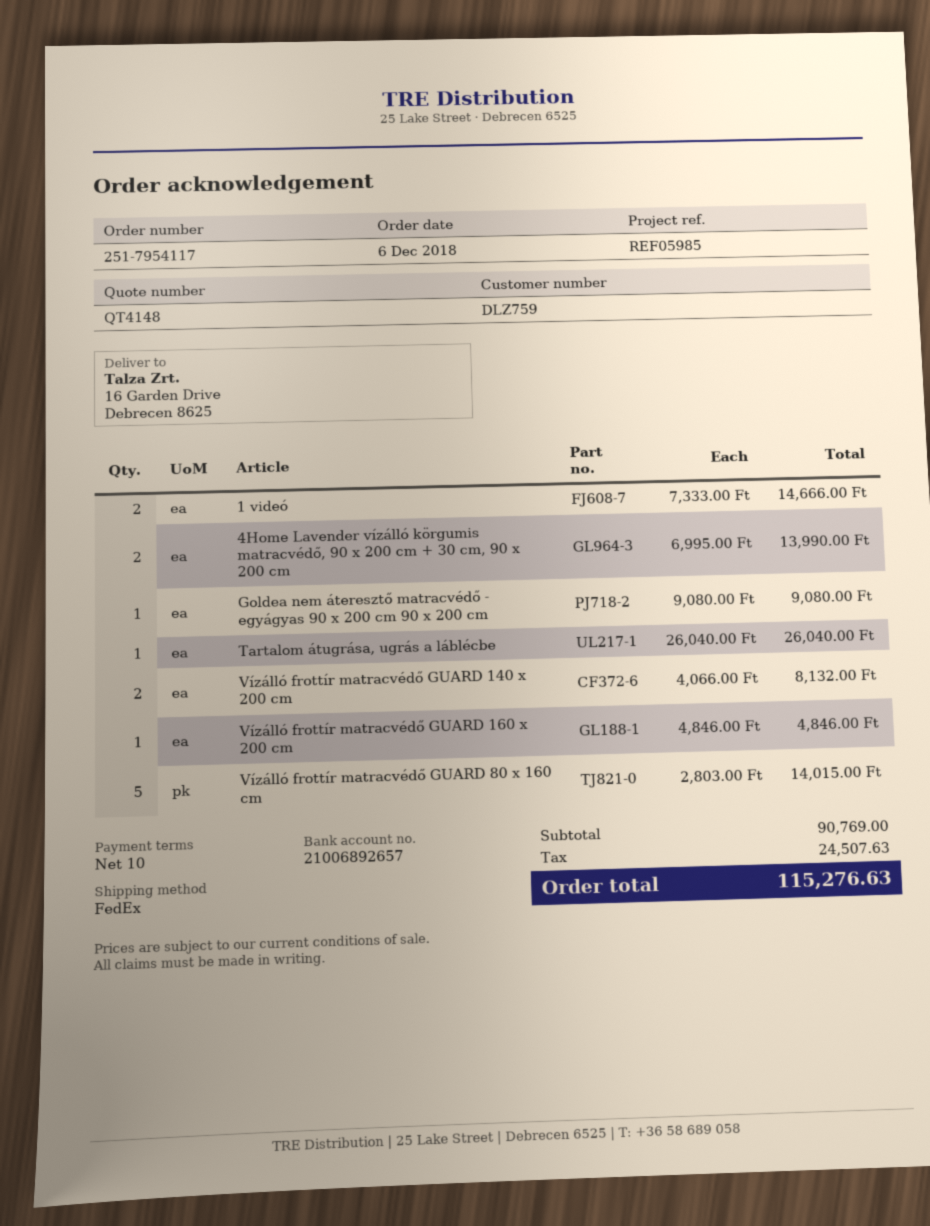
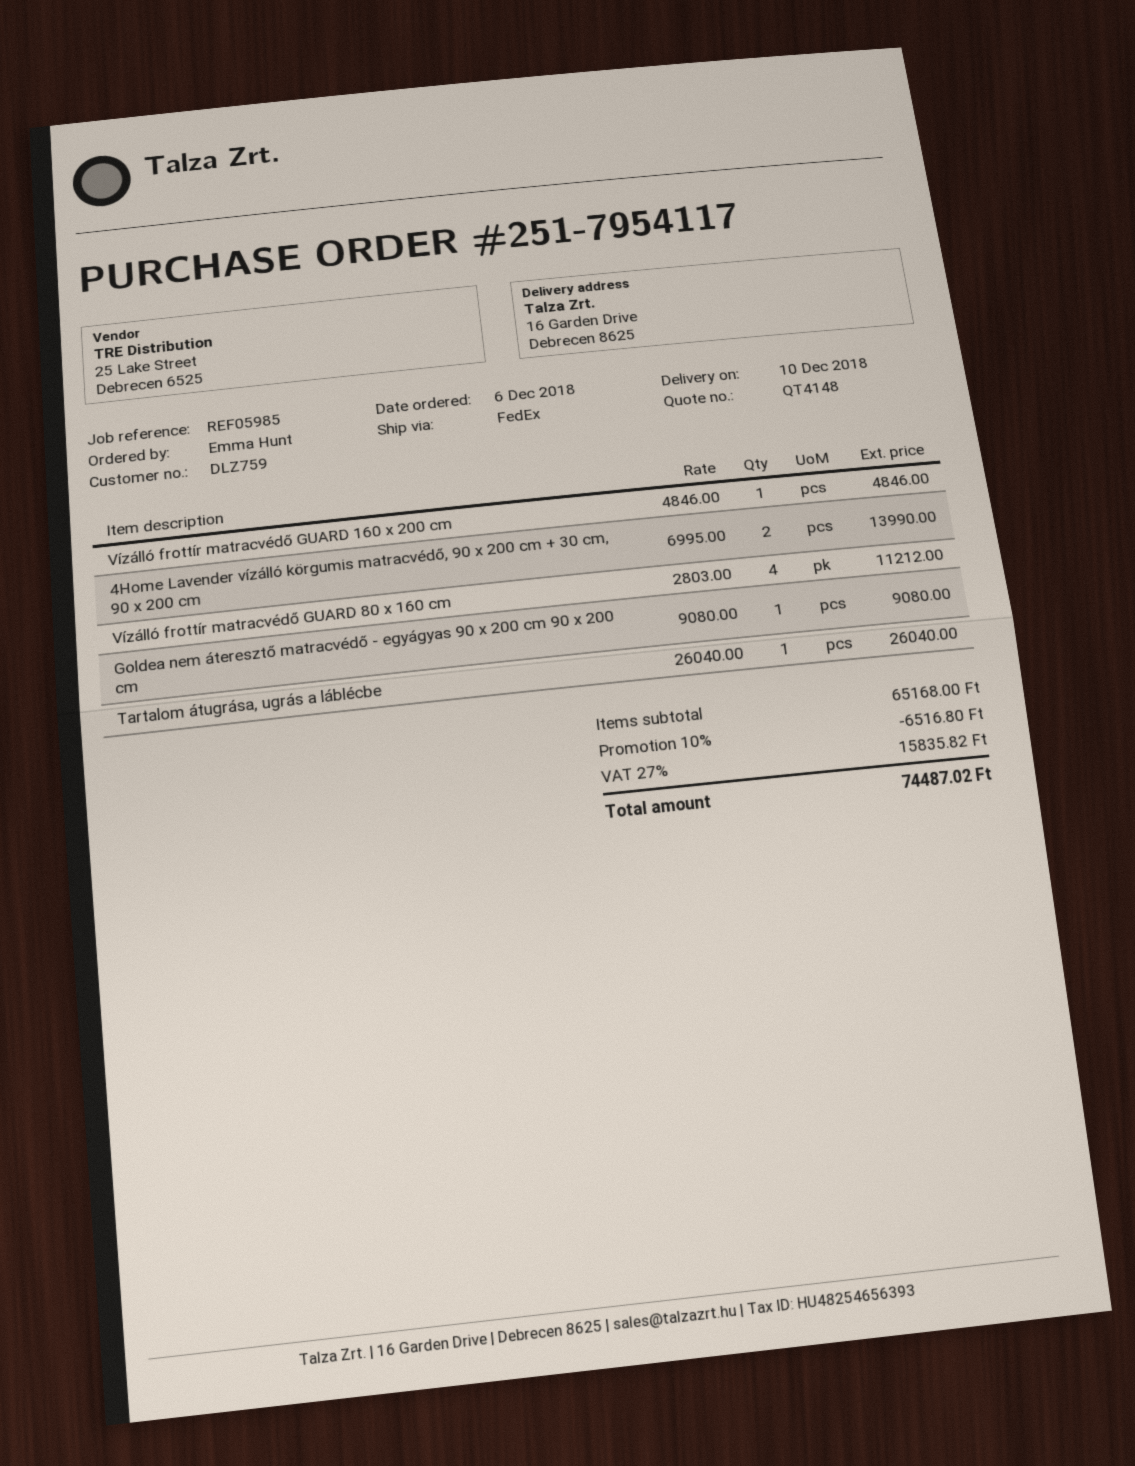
1 videó: 2 x 7333.00 = 14666.00 -> none
Vízálló frottír matracvédő GUARD 140 x 200 cm: 2 x 4066.00 = 8132.00 -> none
Vízálló frottír matracvédő GUARD 80 x 160 cm: 5 x 2803.00 = 14015.00 -> 4 x 2803.00 = 11212.00
subtotal: 90769.00 -> 65168.00
discount: none -> 10% = 6516.80
tax: 24507.63 -> 15835.82
total: 115276.63 -> 74487.02

